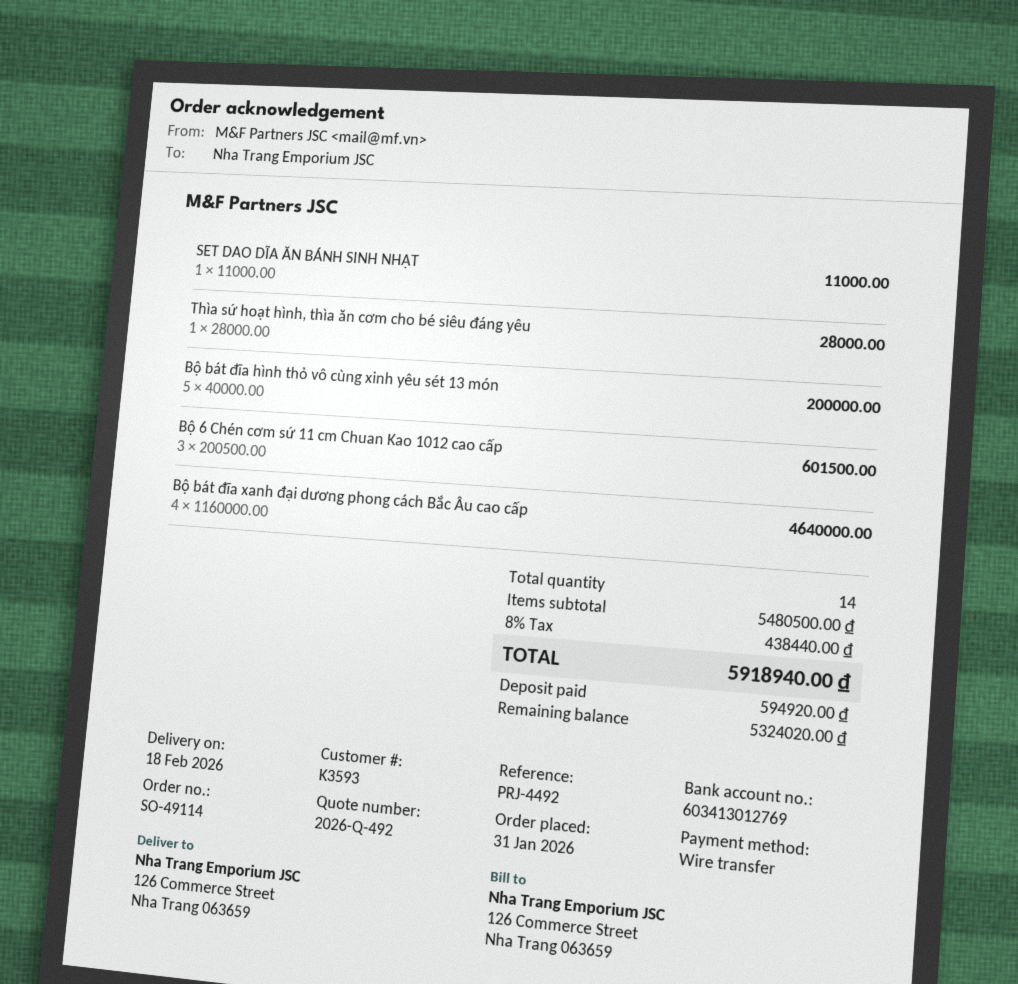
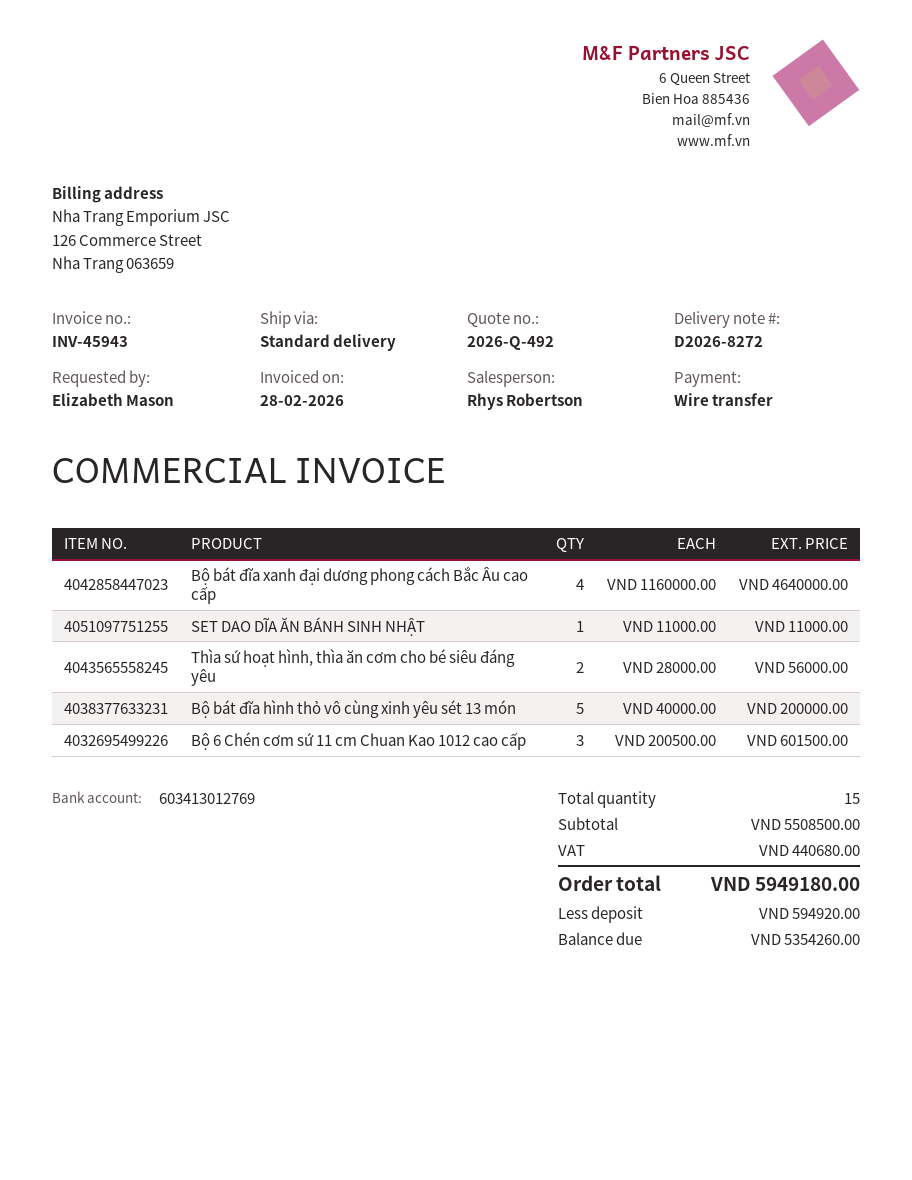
Thìa sứ hoạt hình, thìa ăn cơm cho bé siêu đáng yêu: 1 x 28000.00 = 28000.00 -> 2 x 28000.00 = 56000.00
total quantity: 14 -> 15
subtotal: 5480500.00 -> 5508500.00
tax: 438440.00 -> 440680.00
total: 5918940.00 -> 5949180.00
balance: 5324020.00 -> 5354260.00

